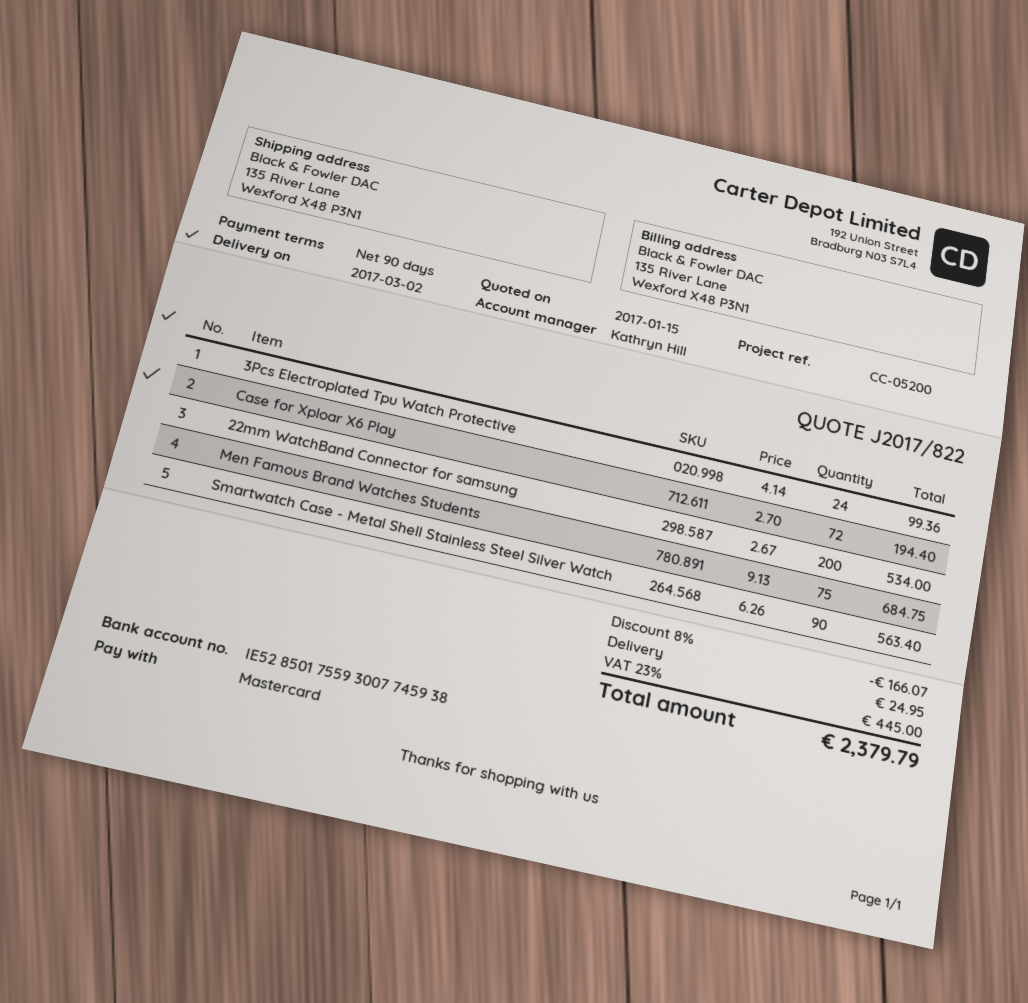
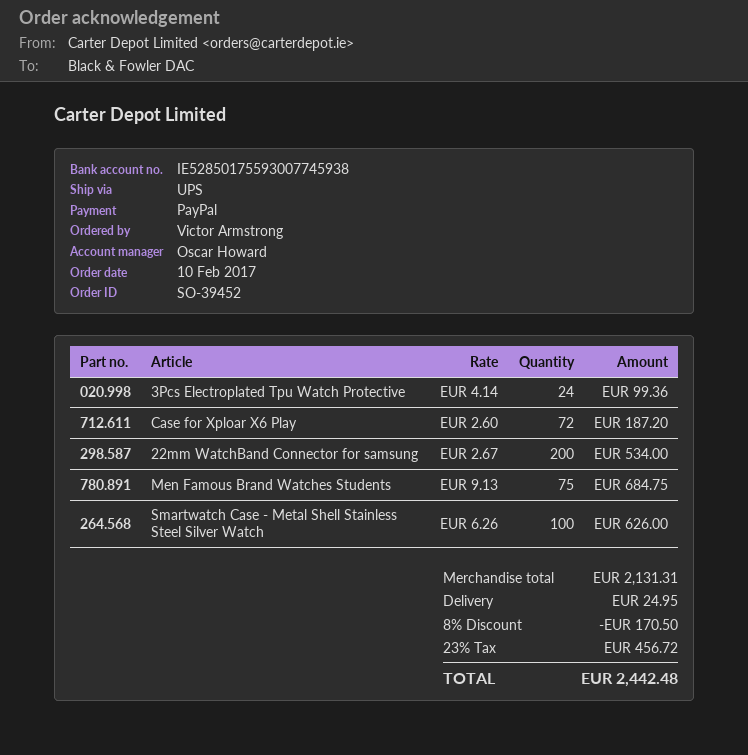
sales rep: Kathryn Hill -> Oscar Howard
payment method: Mastercard -> PayPal
Case for Xploar X6 Play: 72 x 2.70 = 194.40 -> 72 x 2.60 = 187.20
Smartwatch Case - Metal Shell Stainless Steel Silver Watch: 90 x 6.26 = 563.40 -> 100 x 6.26 = 626.00
discount: 8% = 166.07 -> 8% = 170.50
tax: 23% = 445.00 -> 23% = 456.72
total: 2379.79 -> 2442.48

